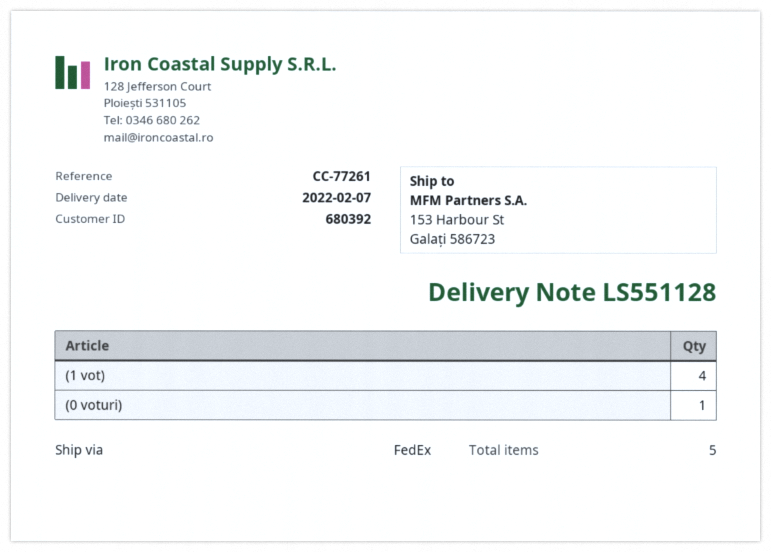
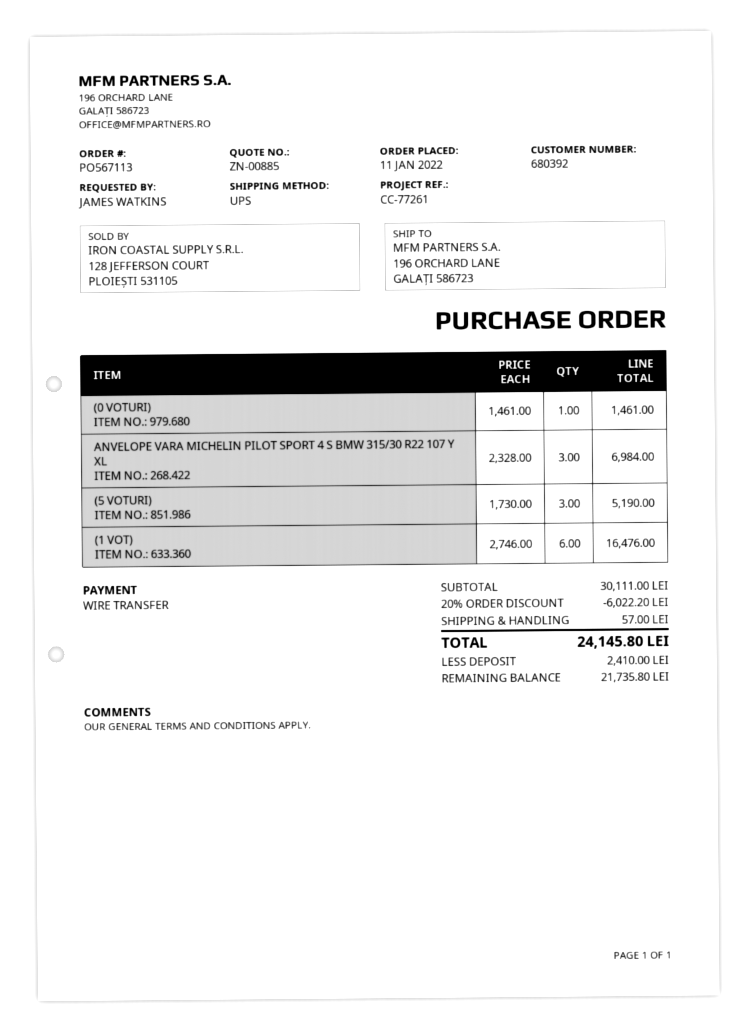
shipping method: FedEx -> UPS
ship to: 153 Harbour St, Galați 586723 -> 196 ORCHARD LANE, GALAȚI 586723
(1 vot): 4 -> 6
ANVELOPE VARA MICHELIN PILOT SPORT 4 S BMW 315/30 R22 107 Y XL: none -> 3
(5 VOTURI): none -> 3

